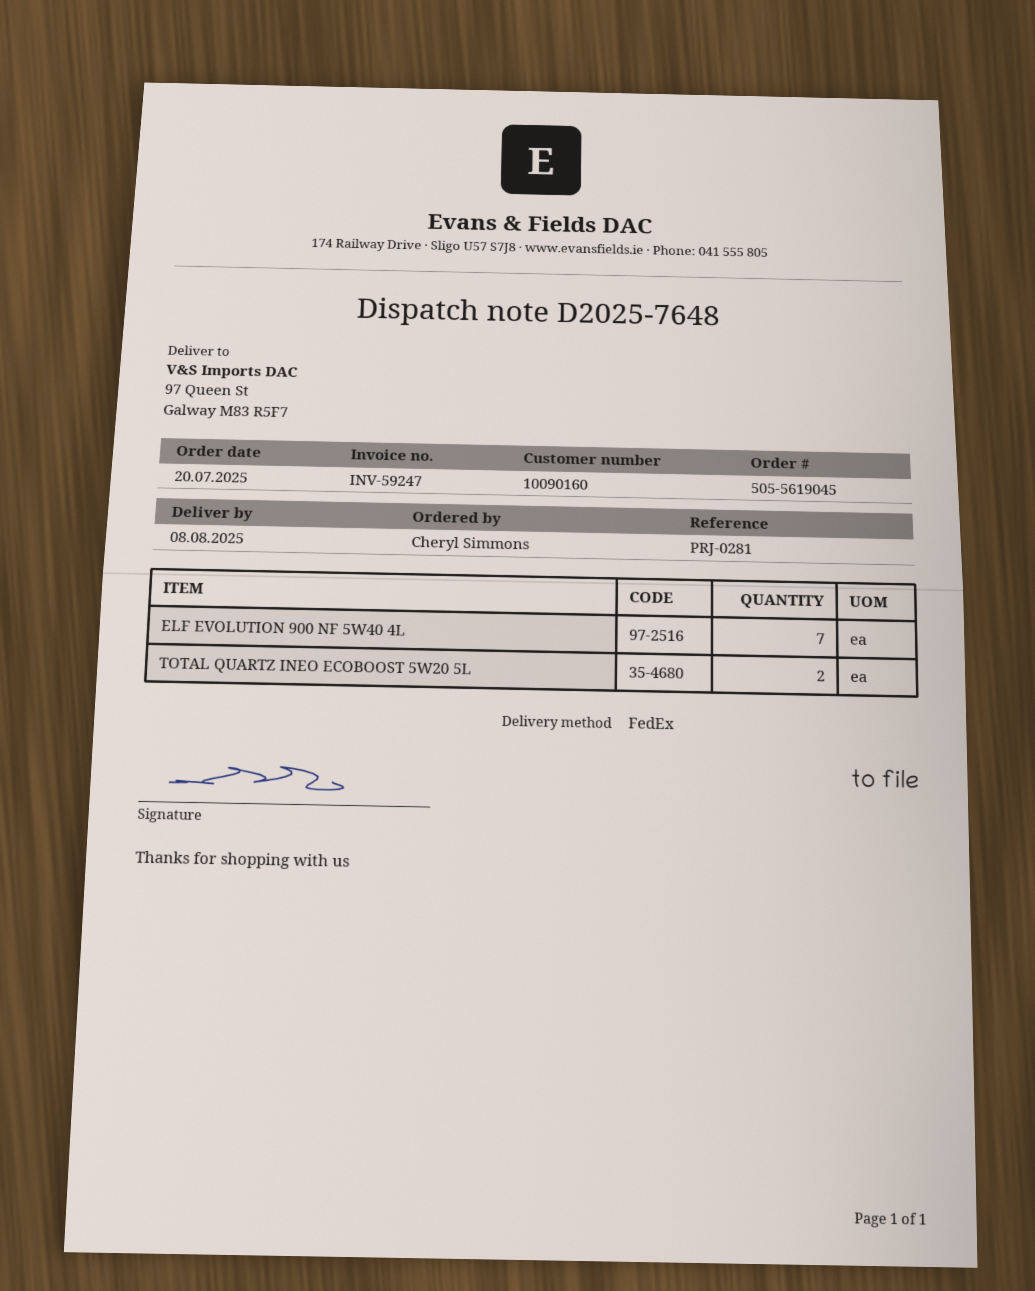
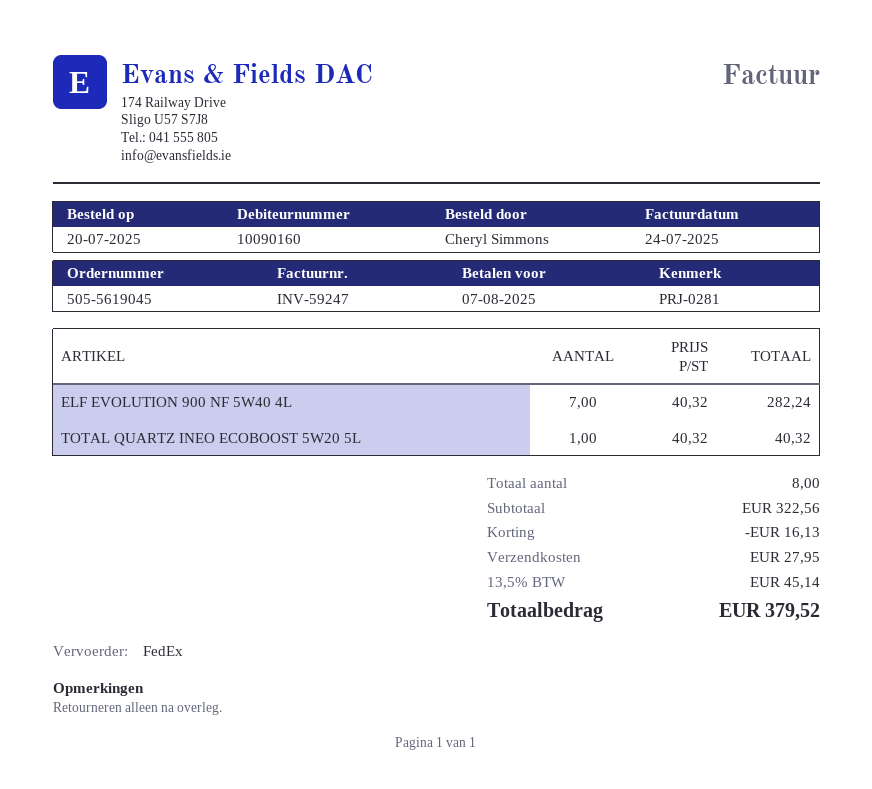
TOTAL QUARTZ INEO ECOBOOST 5W20 5L: 2 -> 1

